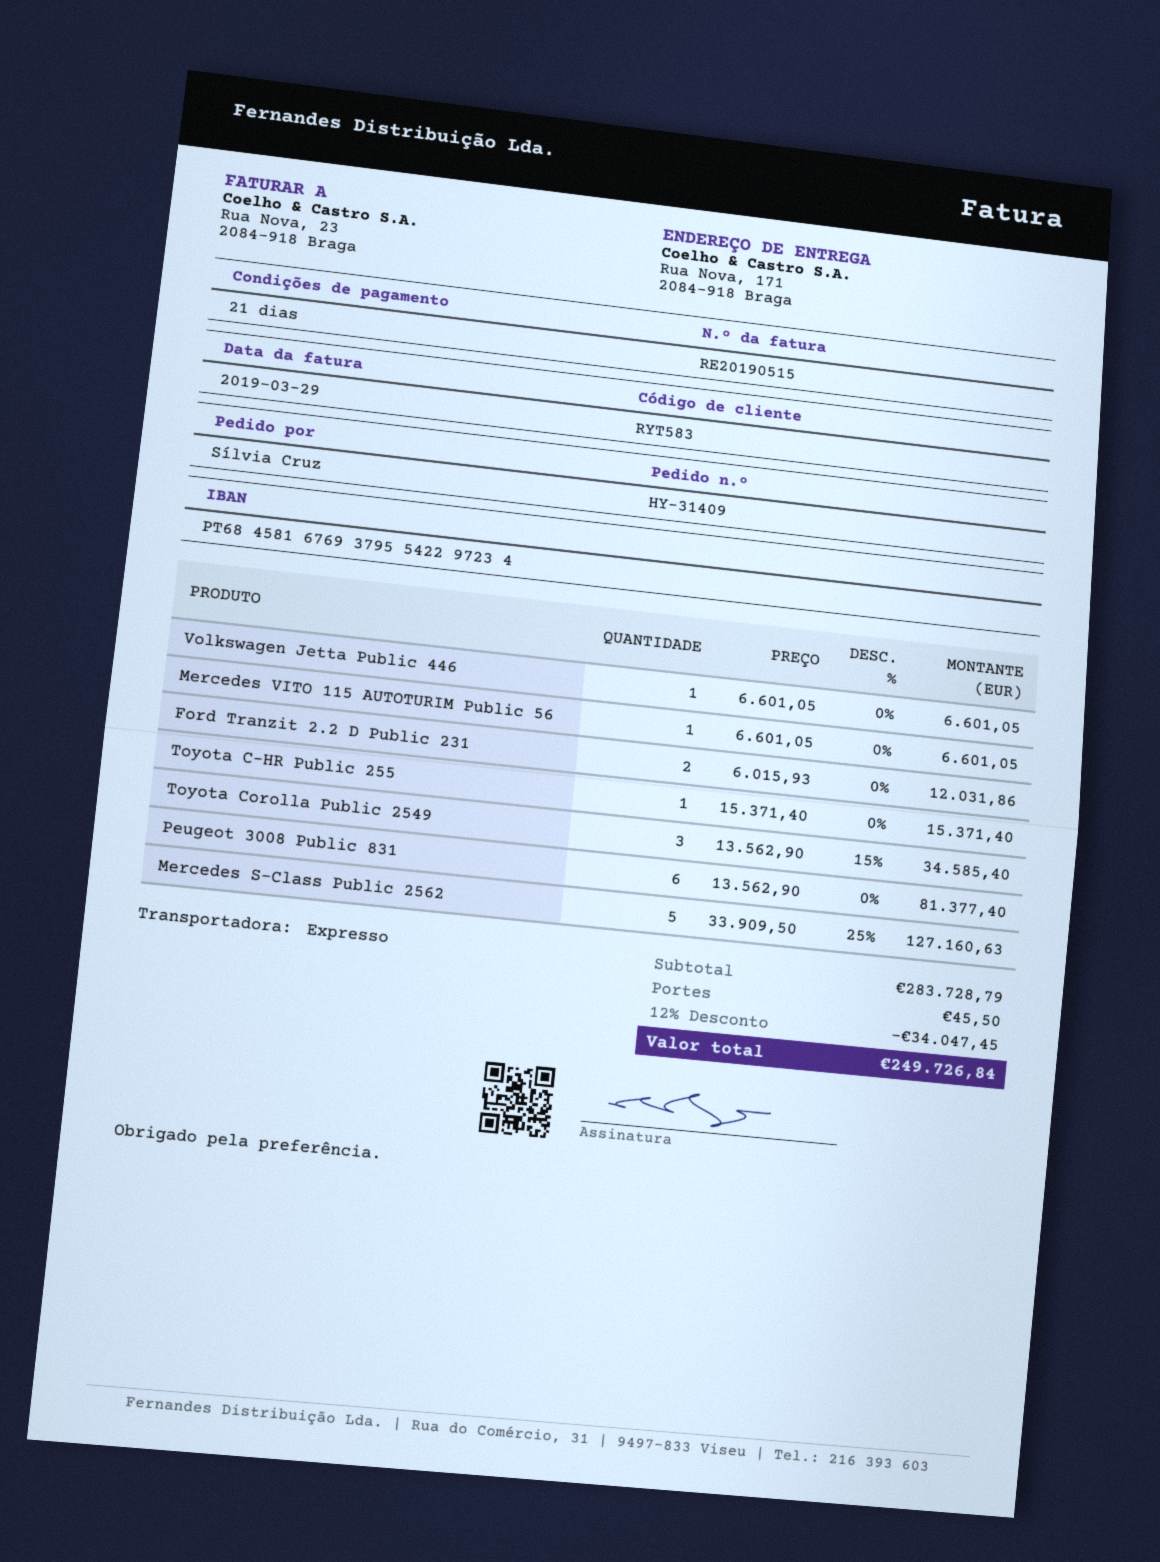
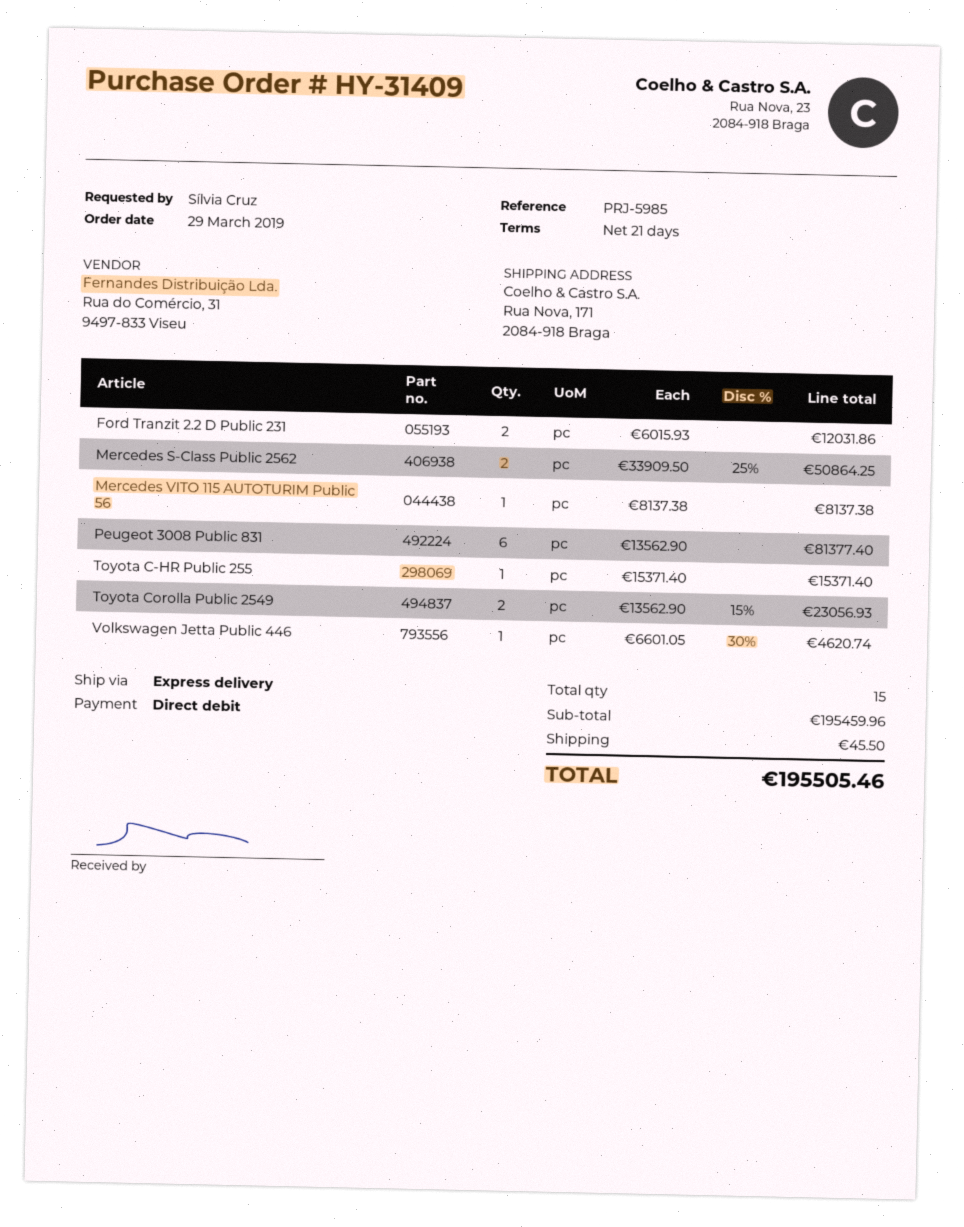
Volkswagen Jetta Public 446: 1 x 6601.05 = 6601.05 -> 1 x 6601.05 - 30% = 4620.74
Mercedes VITO 115 AUTOTURIM Public 56: 1 x 6601.05 = 6601.05 -> 1 x 8137.38 = 8137.38
Toyota Corolla Public 2549: 3 x 13562.90 - 15% = 34585.40 -> 2 x 13562.90 - 15% = 23056.93
Mercedes S-Class Public 2562: 5 x 33909.50 - 25% = 127160.63 -> 2 x 33909.50 - 25% = 50864.25
subtotal: 283728.79 -> 195459.96
discount: 12% = 34047.45 -> none
total: 249726.84 -> 195505.46

